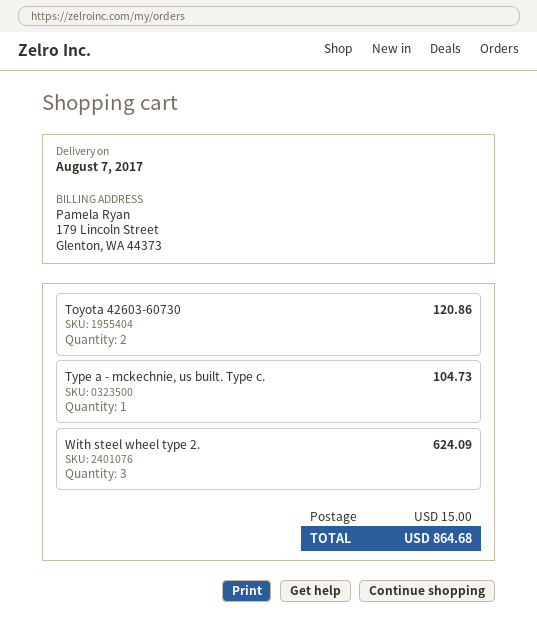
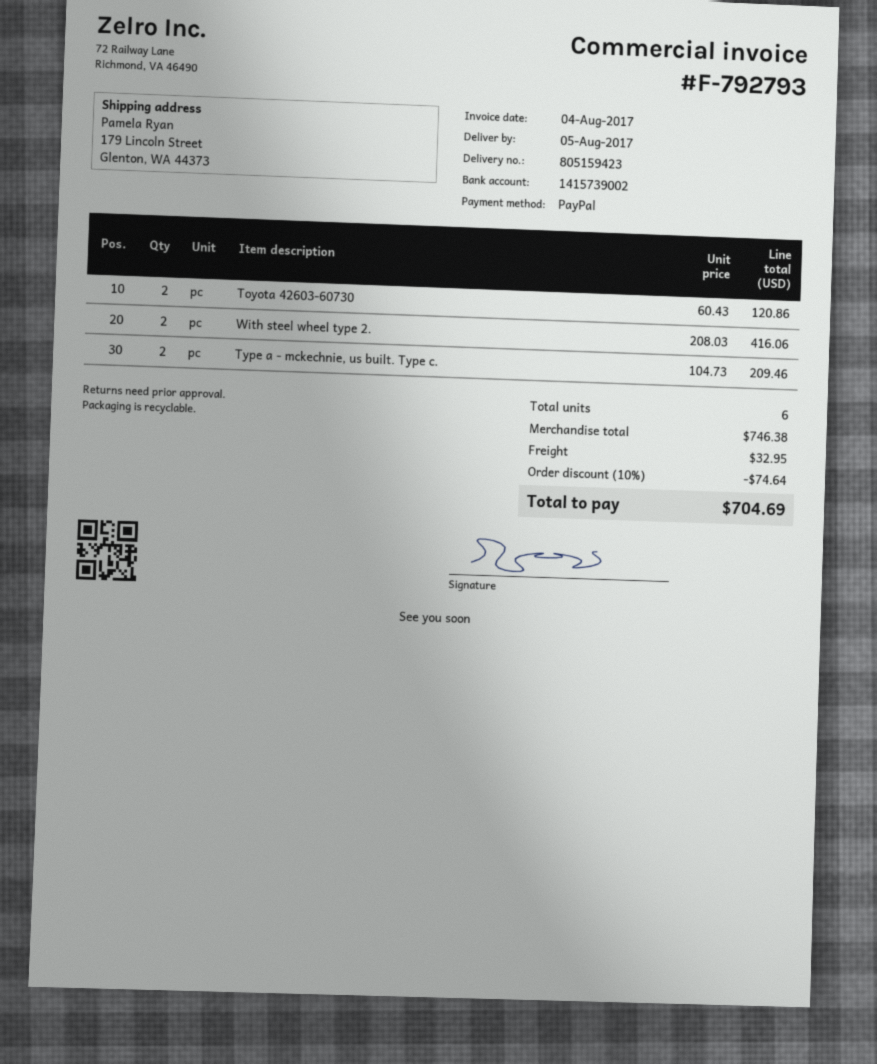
delivery date: 2017-08-07 -> 2017-08-05
Type a - mckechnie, us built. Type c.: 1 for 104.73 -> 2 for 209.46
With steel wheel type 2.: 3 for 624.09 -> 2 for 416.06
discount: none -> 10% = 74.64
shipping: 15.00 -> 32.95
total: 864.68 -> 704.69

